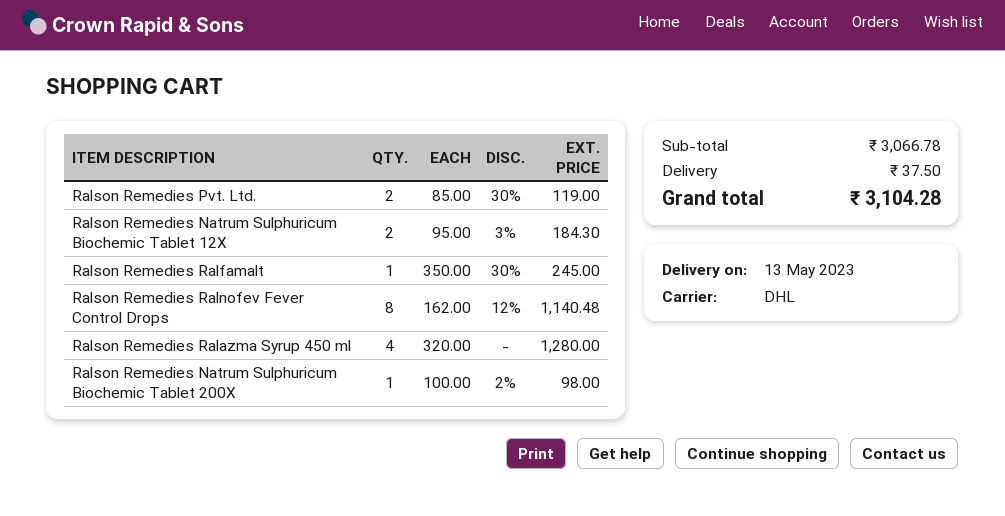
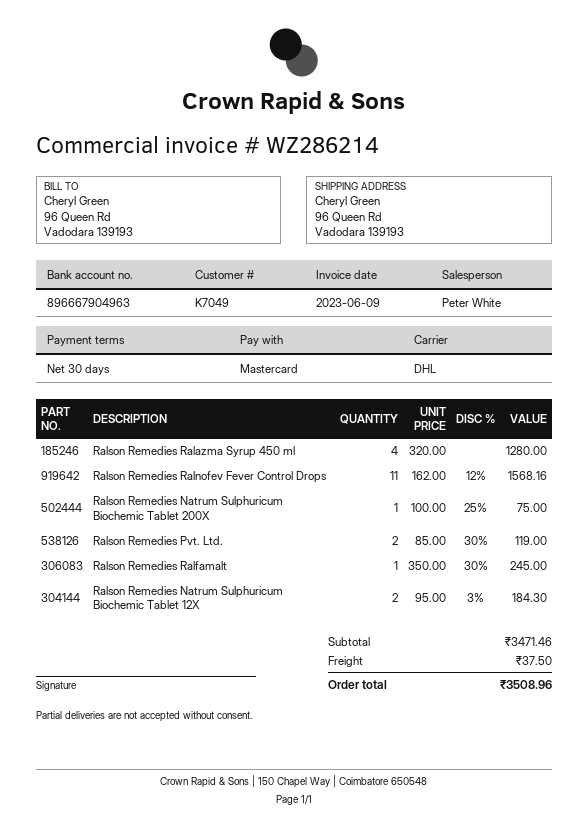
Ralson Remedies Ralnofev Fever Control Drops: 8 x 162.00 - 12% = 1140.48 -> 11 x 162.00 - 12% = 1568.16
Ralson Remedies Natrum Sulphuricum Biochemic Tablet 200X: 1 x 100.00 - 2% = 98.00 -> 1 x 100.00 - 25% = 75.00
subtotal: 3066.78 -> 3471.46
total: 3104.28 -> 3508.96

